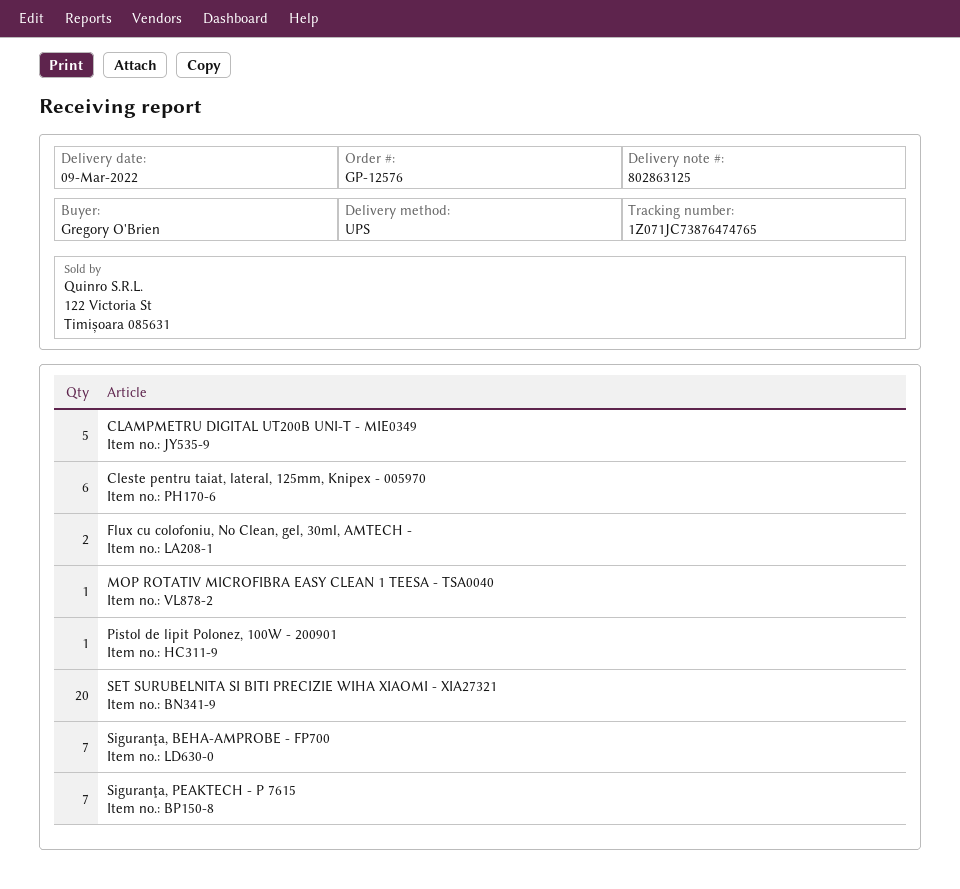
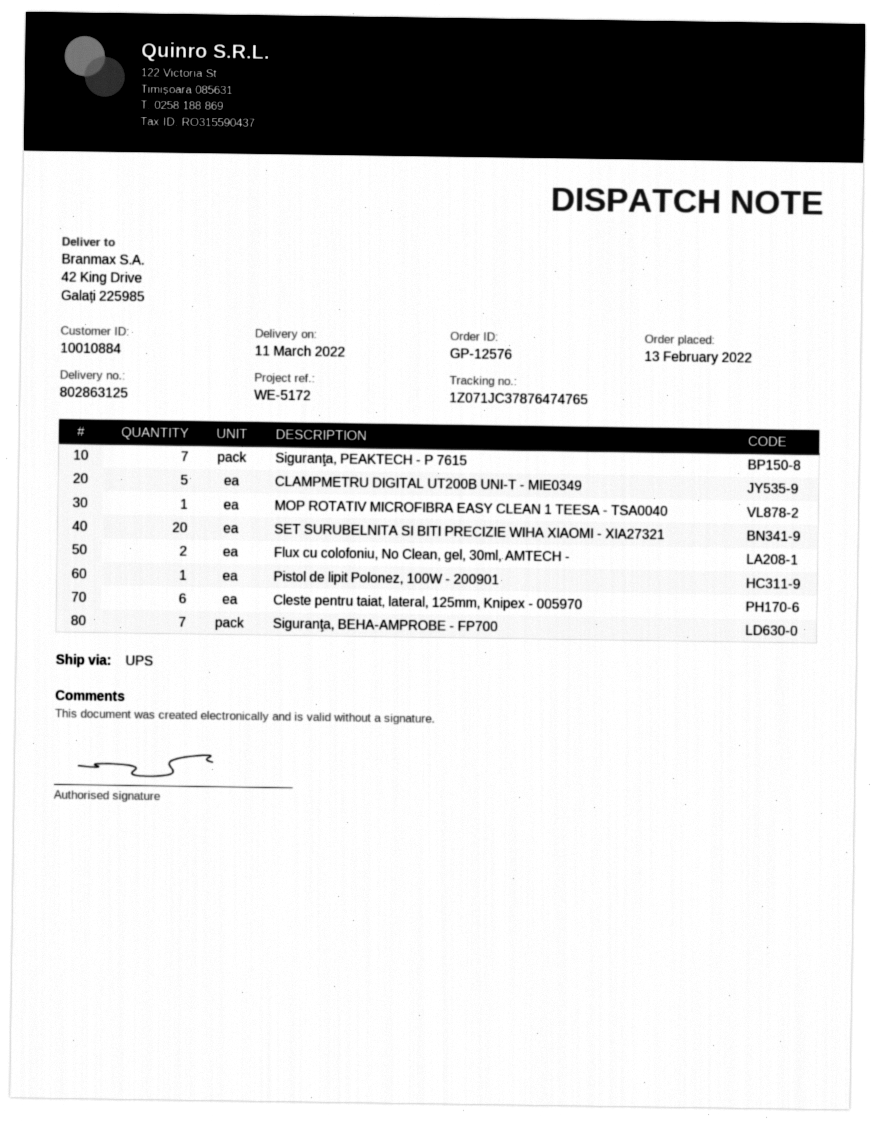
delivery date: 2022-03-09 -> 2022-03-11
tracking number: 1Z071JC73876474765 -> 1Z071JC37876474765

